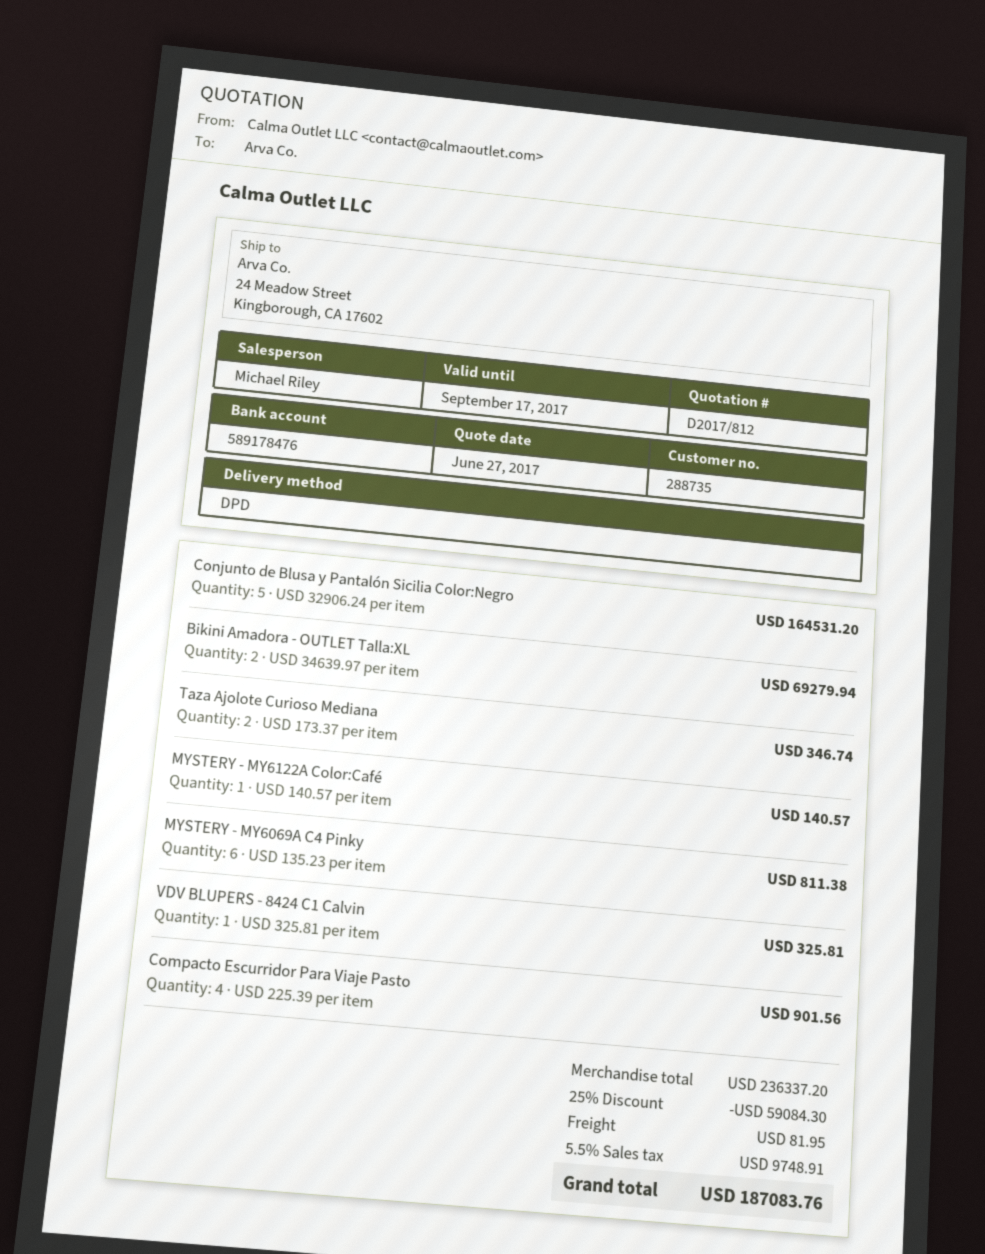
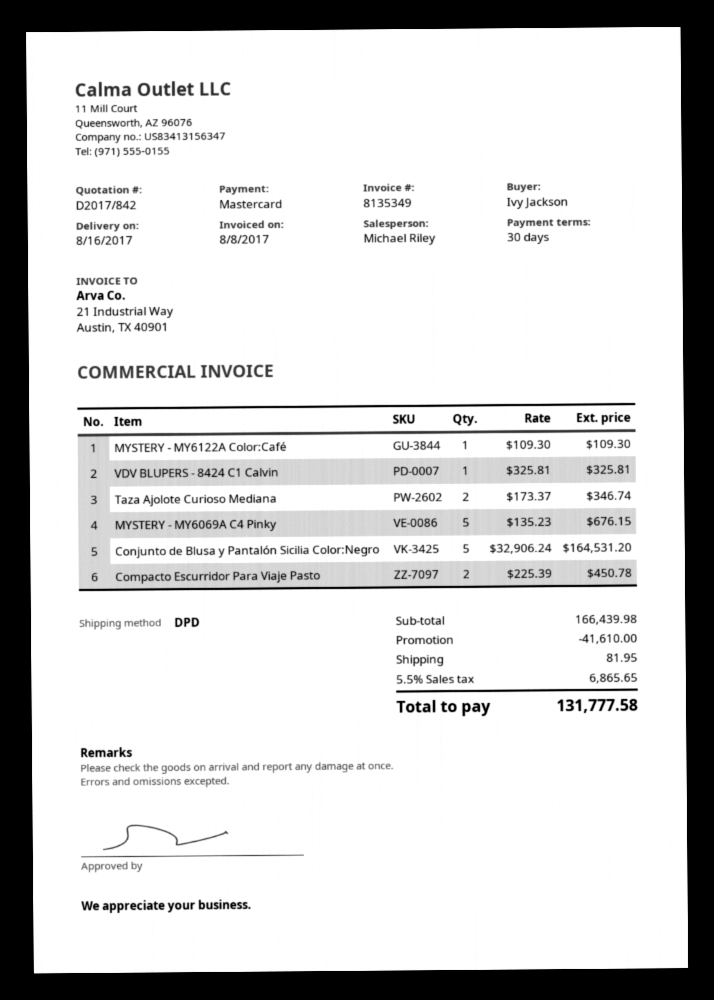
quote number: D2017/812 -> D2017/842
Bikini Amadora - OUTLET Talla:XL: 2 x 34639.97 = 69279.94 -> none
MYSTERY - MY6122A Color:Café: 1 x 140.57 = 140.57 -> 1 x 109.30 = 109.30
MYSTERY - MY6069A C4 Pinky: 6 x 135.23 = 811.38 -> 5 x 135.23 = 676.15
Compacto Escurridor Para Viaje Pasto: 4 x 225.39 = 901.56 -> 2 x 225.39 = 450.78
subtotal: 236337.20 -> 166439.98
discount: 59084.30 -> 41610.00
tax: 5.5% = 9748.91 -> 5.5% = 6865.65
total: 187083.76 -> 131777.58

